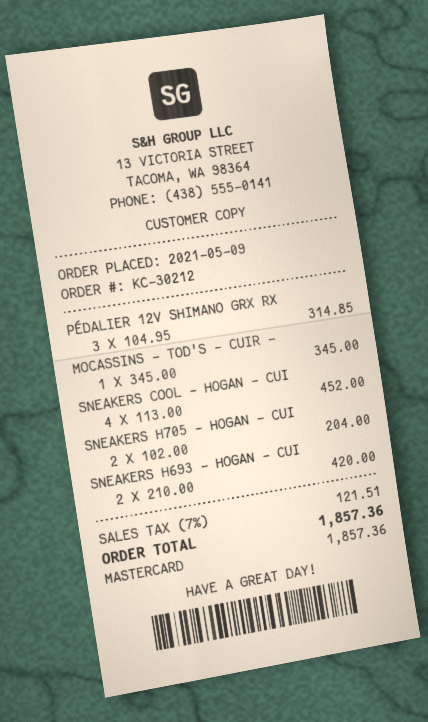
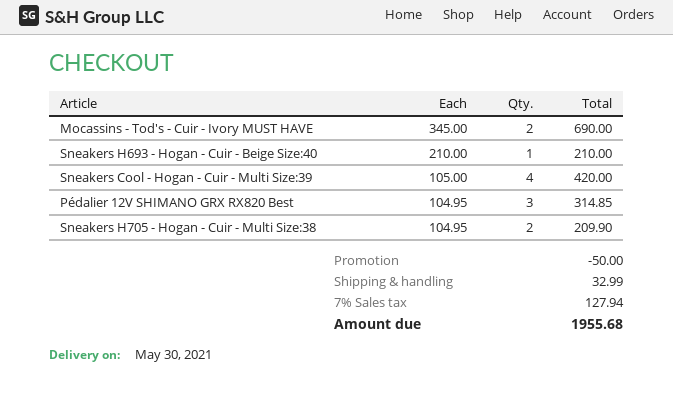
MOCASSINS - TOD'S - CUIR -: 1 x 345.00 = 345.00 -> 2 x 345.00 = 690.00
SNEAKERS COOL - HOGAN - CUI: 4 x 113.00 = 452.00 -> 4 x 105.00 = 420.00
SNEAKERS H705 - HOGAN - CUI: 2 x 102.00 = 204.00 -> 2 x 104.95 = 209.90
SNEAKERS H693 - HOGAN - CUI: 2 x 210.00 = 420.00 -> 1 x 210.00 = 210.00
discount: none -> 50.00
shipping: none -> 32.99
tax: 7% = 121.51 -> 7% = 127.94
total: 1857.36 -> 1955.68

